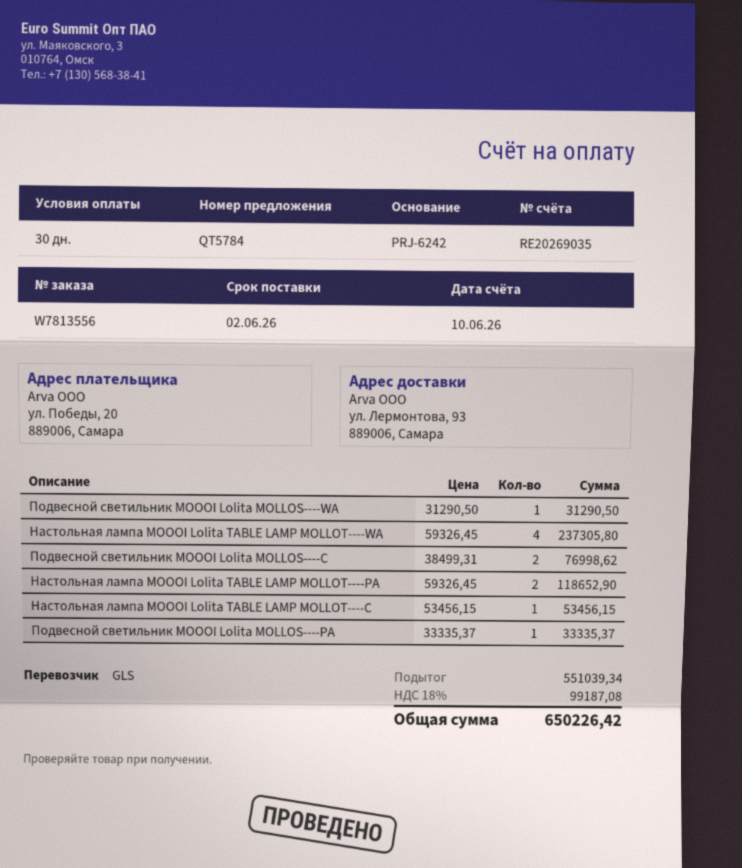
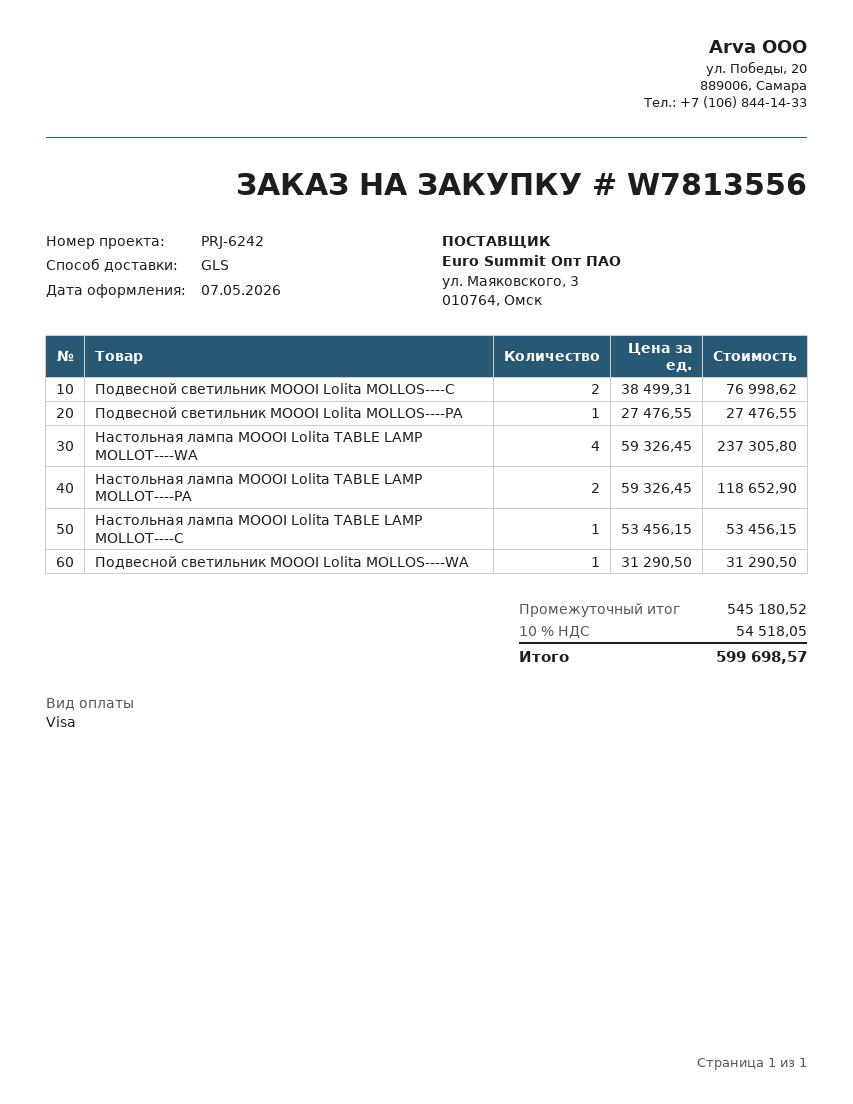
Подвесной светильник MOOOI Lolita MOLLOS----PA: 1 x 33335.37 = 33335.37 -> 1 x 27476.55 = 27476.55
subtotal: 551039.34 -> 545180.52
tax: 18% = 99187.08 -> 10% = 54518.05
total: 650226.42 -> 599698.57

